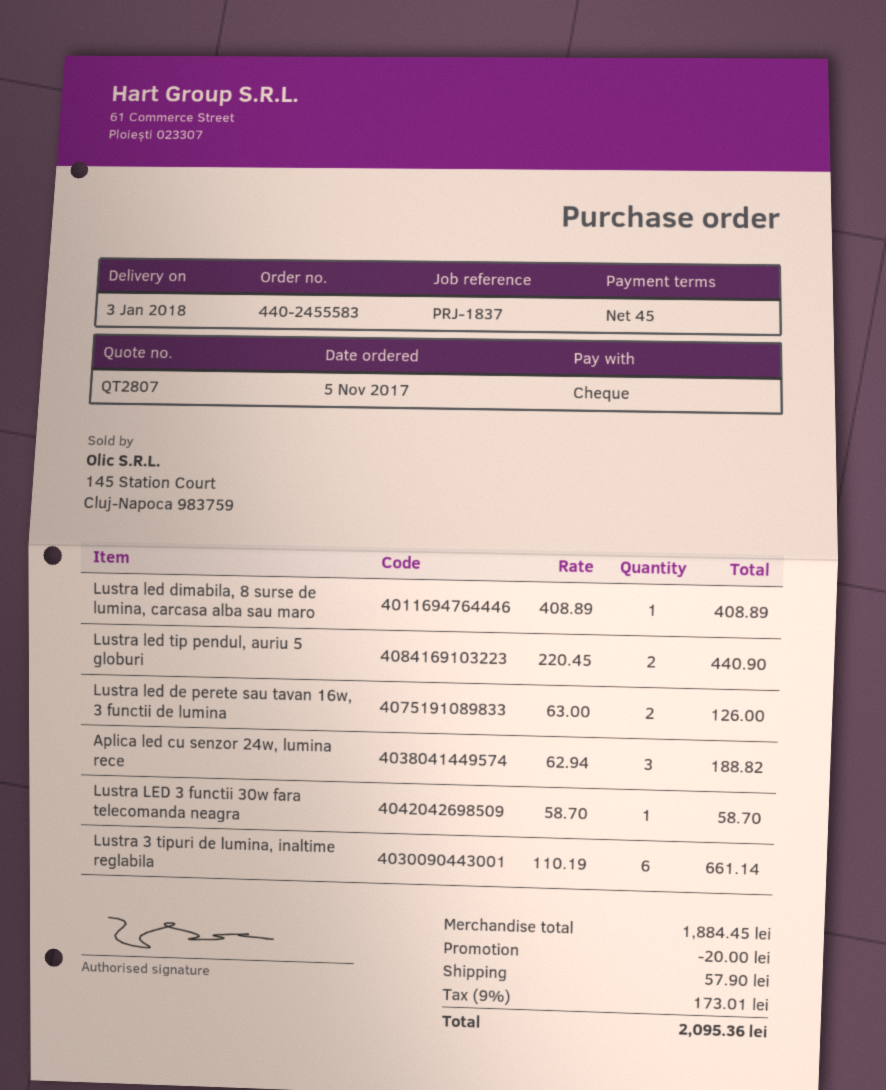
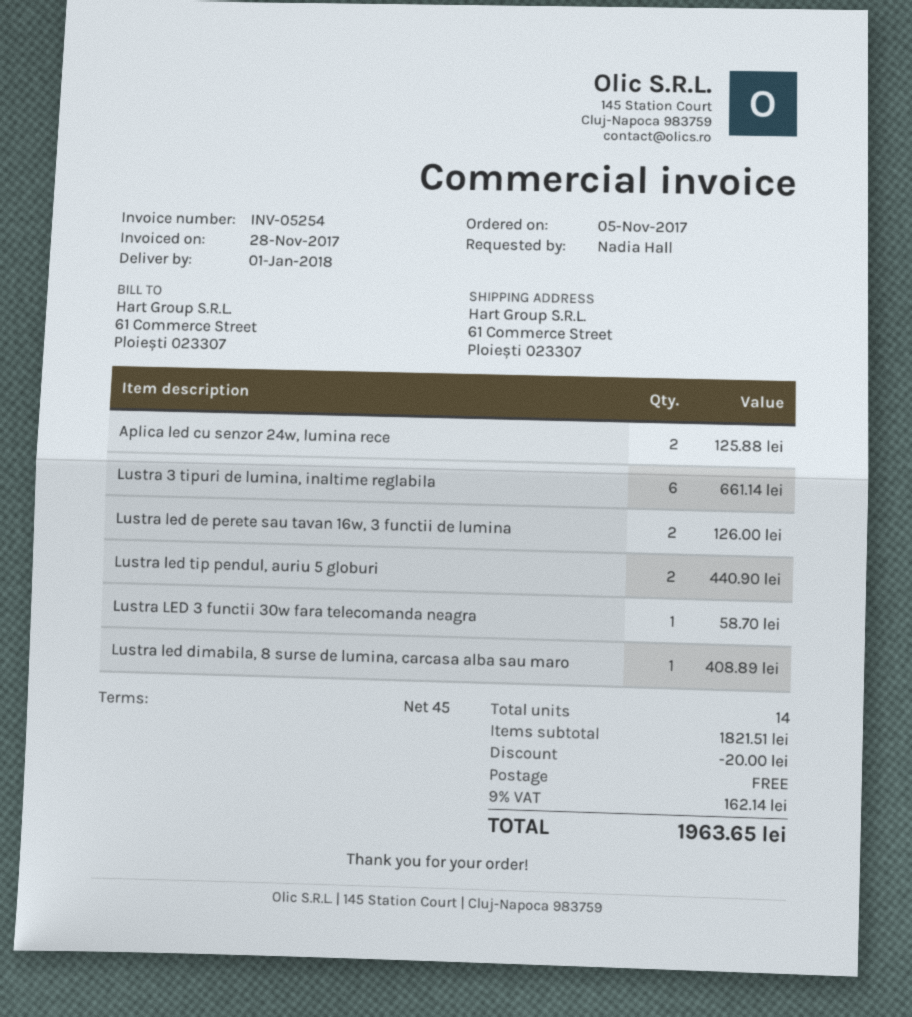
delivery date: 2018-01-03 -> 2018-01-01
Aplica led cu senzor 24w, lumina rece: 3 for 188.82 -> 2 for 125.88
subtotal: 1884.45 -> 1821.51
shipping: 57.90 -> 0.00
tax: 9% = 173.01 -> 9% = 162.14
total: 2095.36 -> 1963.65

